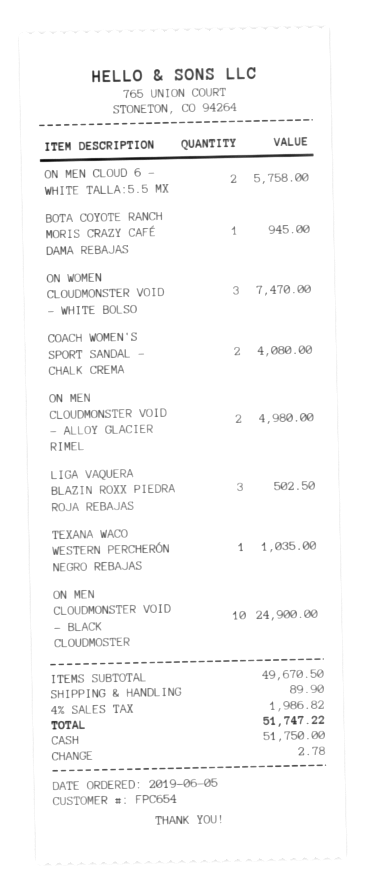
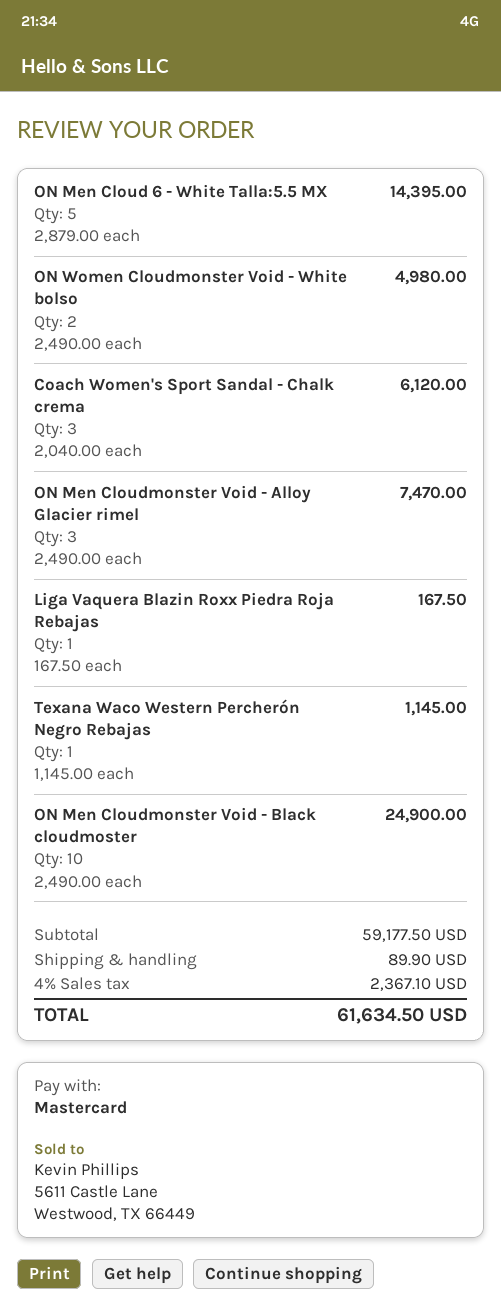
payment method: cash -> Mastercard
ON MEN CLOUD 6 - WHITE TALLA:5.5 MX: 2 for 5758.00 -> 5 for 14395.00
BOTA COYOTE RANCH MORIS CRAZY CAFÉ DAMA REBAJAS: 1 for 945.00 -> none
ON WOMEN CLOUDMONSTER VOID - WHITE BOLSO: 3 for 7470.00 -> 2 for 4980.00
COACH WOMEN'S SPORT SANDAL - CHALK CREMA: 2 for 4080.00 -> 3 for 6120.00
ON MEN CLOUDMONSTER VOID - ALLOY GLACIER RIMEL: 2 for 4980.00 -> 3 for 7470.00
LIGA VAQUERA BLAZIN ROXX PIEDRA ROJA REBAJAS: 3 for 502.50 -> 1 for 167.50
TEXANA WACO WESTERN PERCHERÓN NEGRO REBAJAS: 1 for 1035.00 -> 1 for 1145.00
subtotal: 49670.50 -> 59177.50
tax: 4% = 1986.82 -> 4% = 2367.10
total: 51747.22 -> 61634.50

